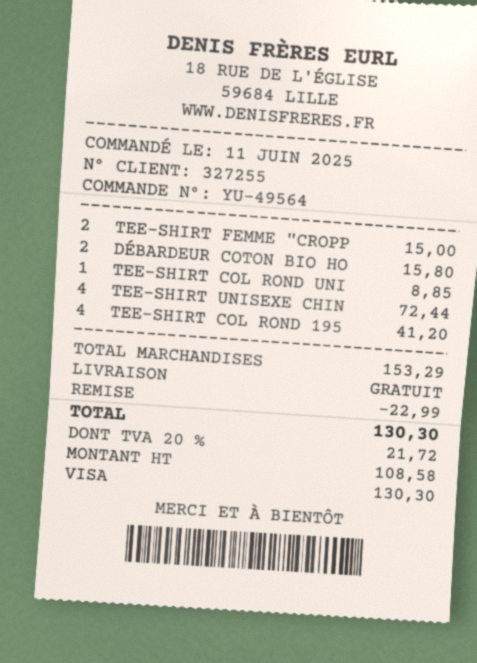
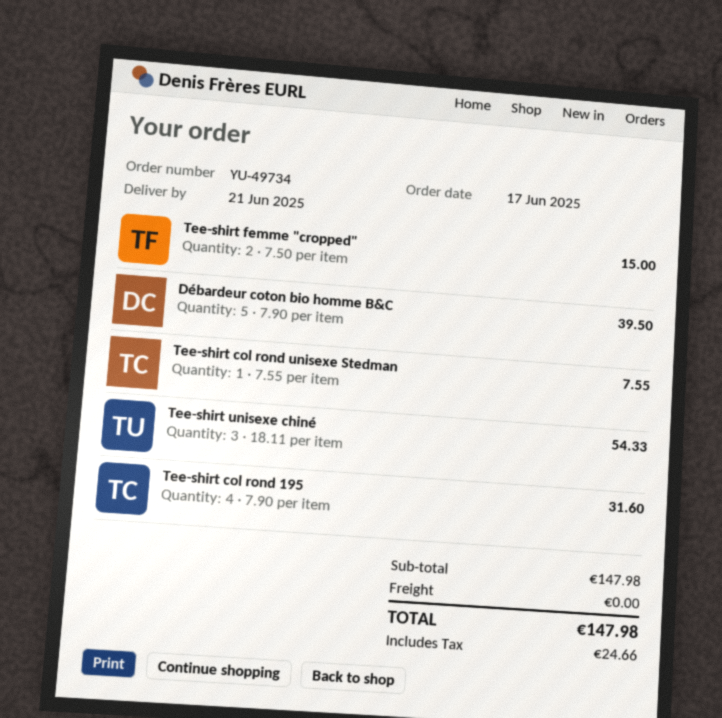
order number: YU-49564 -> YU-49734
order date: 2025-06-11 -> 2025-06-17
DÉBARDEUR COTON BIO HO: 2 for 15.80 -> 5 for 39.50
TEE-SHIRT COL ROND UNI: 1 for 8.85 -> 1 for 7.55
TEE-SHIRT UNISEXE CHIN: 4 for 72.44 -> 3 for 54.33
TEE-SHIRT COL ROND 195: 4 for 41.20 -> 4 for 31.60
subtotal: 153.29 -> 147.98
discount: 22.99 -> none
tax: 21.72 -> 24.66
total: 130.30 -> 147.98

